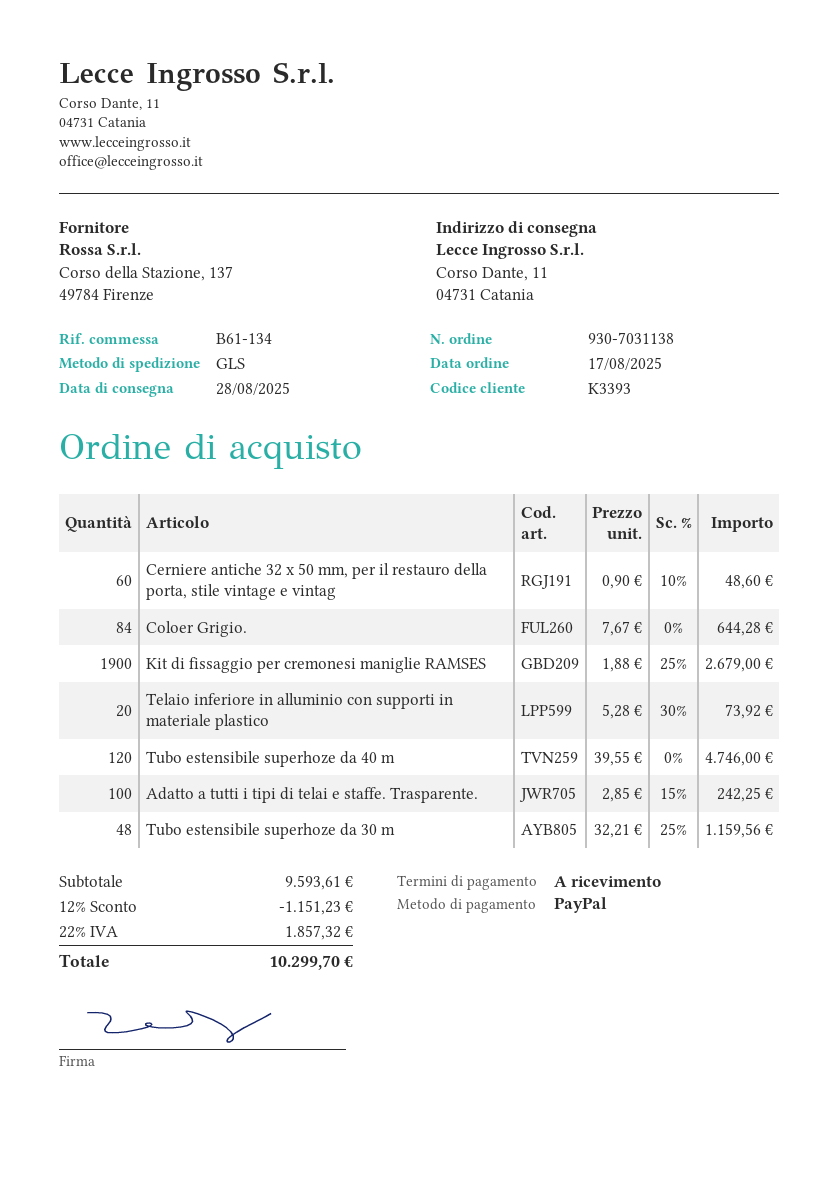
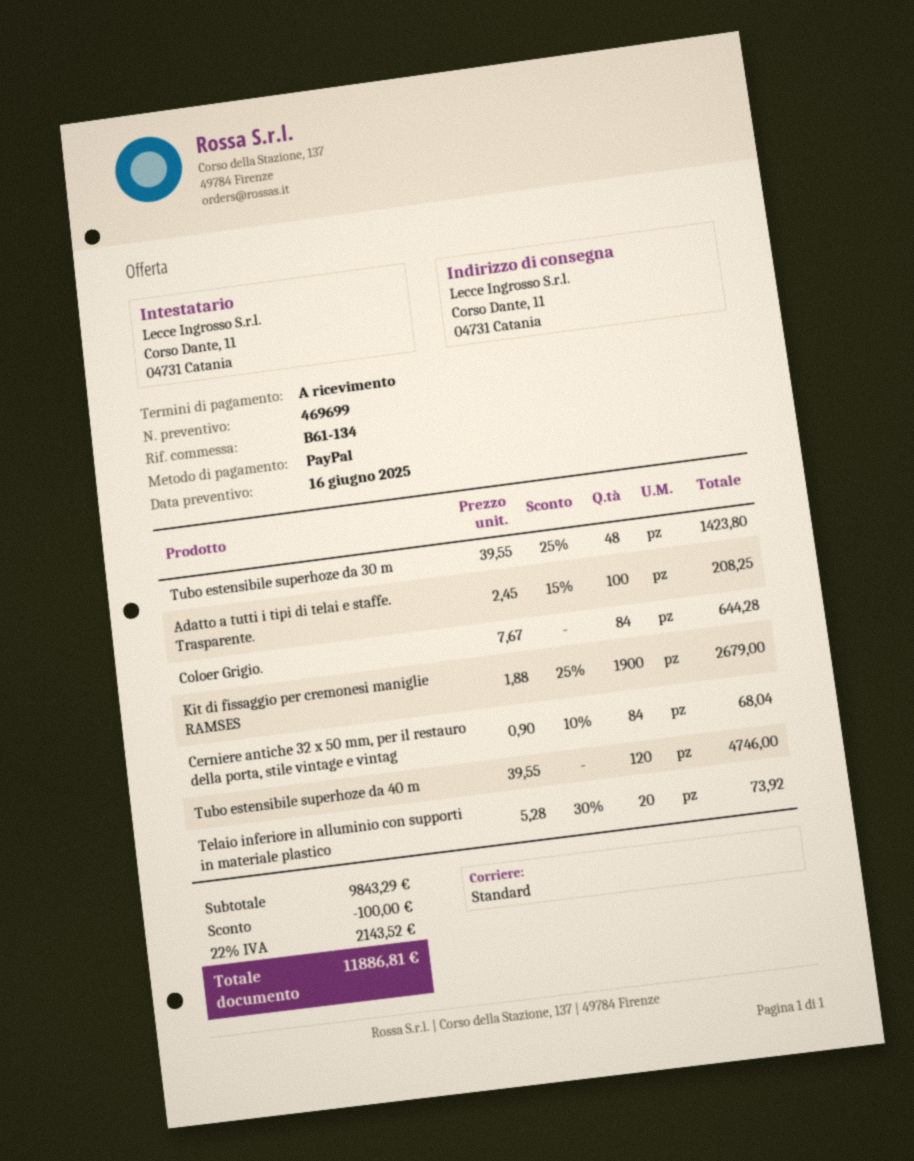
shipping method: GLS -> standard
Cerniere antiche 32 x 50 mm, per il restauro della porta, stile vintage e vintag: 60 x 0.90 - 10% = 48.60 -> 84 x 0.90 - 10% = 68.04
Adatto a tutti i tipi di telai e staffe. Trasparente.: 100 x 2.85 - 15% = 242.25 -> 100 x 2.45 - 15% = 208.25
Tubo estensibile superhoze da 30 m: 48 x 32.21 - 25% = 1159.56 -> 48 x 39.55 - 25% = 1423.80
subtotal: 9593.61 -> 9843.29
discount: 1151.23 -> 100.00
tax: 22% = 1857.32 -> 22% = 2143.52
total: 10299.70 -> 11886.81

